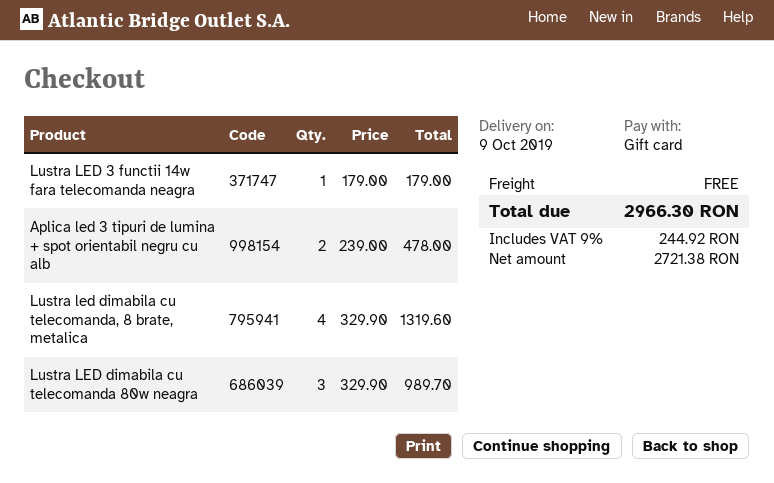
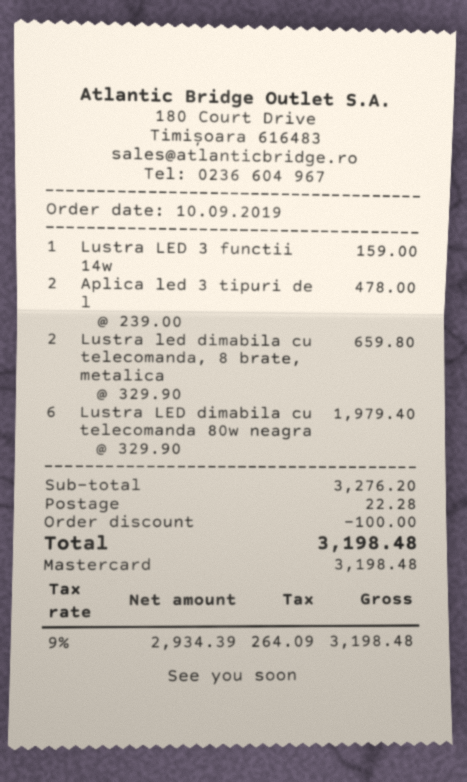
payment method: gift card -> Mastercard
Lustra LED 3 functii 14w fara telecomanda neagra: 1 x 179.00 = 179.00 -> 1 x 159.00 = 159.00
Lustra led dimabila cu telecomanda, 8 brate, metalica: 4 x 329.90 = 1319.60 -> 2 x 329.90 = 659.80
Lustra LED dimabila cu telecomanda 80w neagra: 3 x 329.90 = 989.70 -> 6 x 329.90 = 1979.40
discount: none -> 100.00
shipping: 0.00 -> 22.28
net: 2721.38 -> 2934.39
tax: 9% = 244.92 -> 9% = 264.09
total: 2966.30 -> 3198.48

